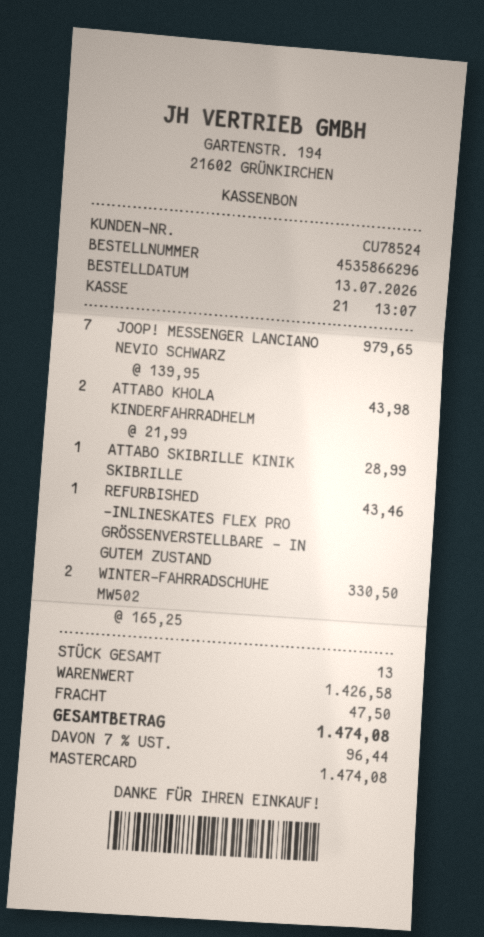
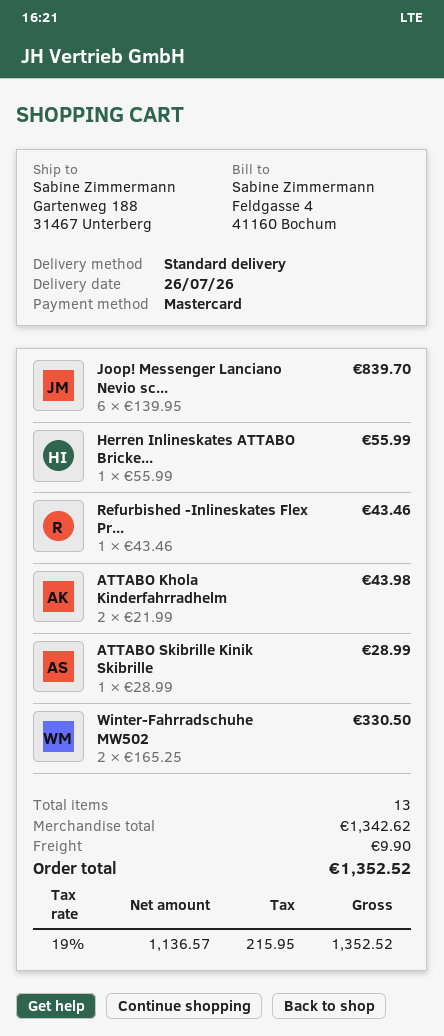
JOOP! MESSENGER LANCIANO NEVIO SCHWARZ: 7 x 139.95 = 979.65 -> 6 x 139.95 = 839.70
Herren Inlineskates ATTABO Bricke...: none -> 1 x 55.99 = 55.99
subtotal: 1426.58 -> 1342.62
shipping: 47.50 -> 9.90
tax: 7% = 96.44 -> 19% = 215.95
total: 1474.08 -> 1352.52

